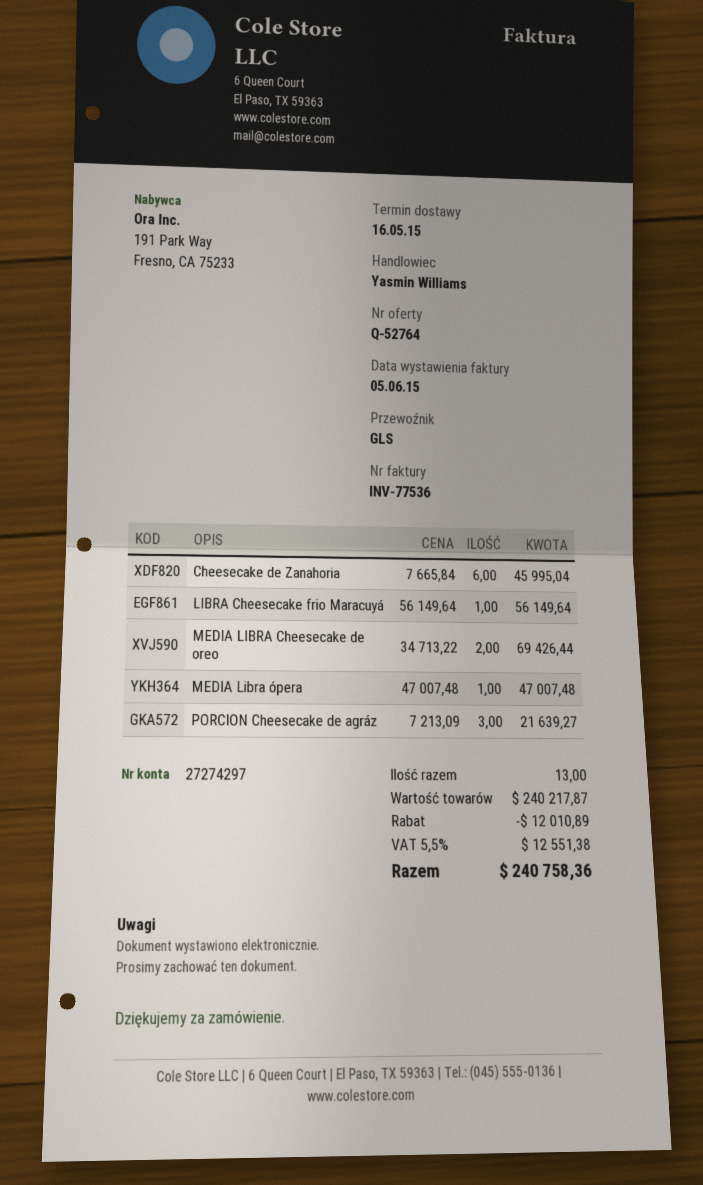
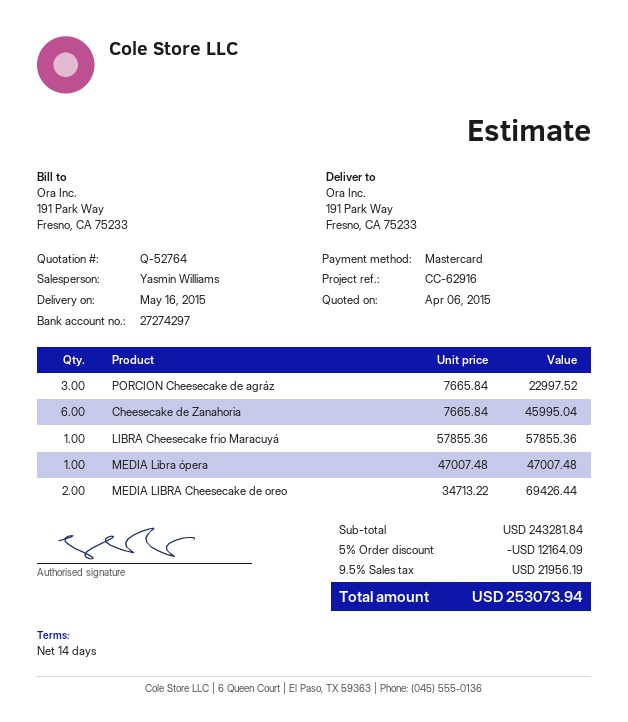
LIBRA Cheesecake frio Maracuyá: 1 x 56149.64 = 56149.64 -> 1 x 57855.36 = 57855.36
PORCION Cheesecake de agráz: 3 x 7213.09 = 21639.27 -> 3 x 7665.84 = 22997.52
subtotal: 240217.87 -> 243281.84
discount: 12010.89 -> 12164.09
tax: 5.5% = 12551.38 -> 9.5% = 21956.19
total: 240758.36 -> 253073.94

